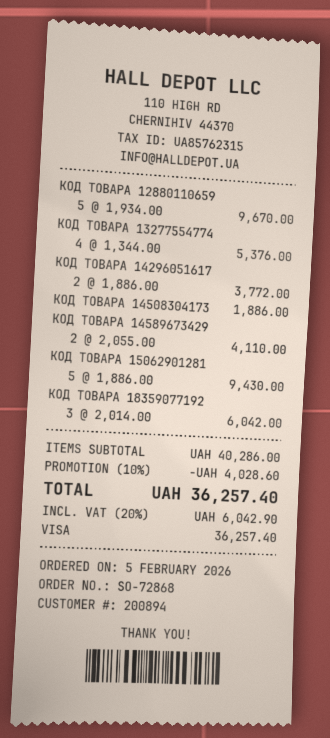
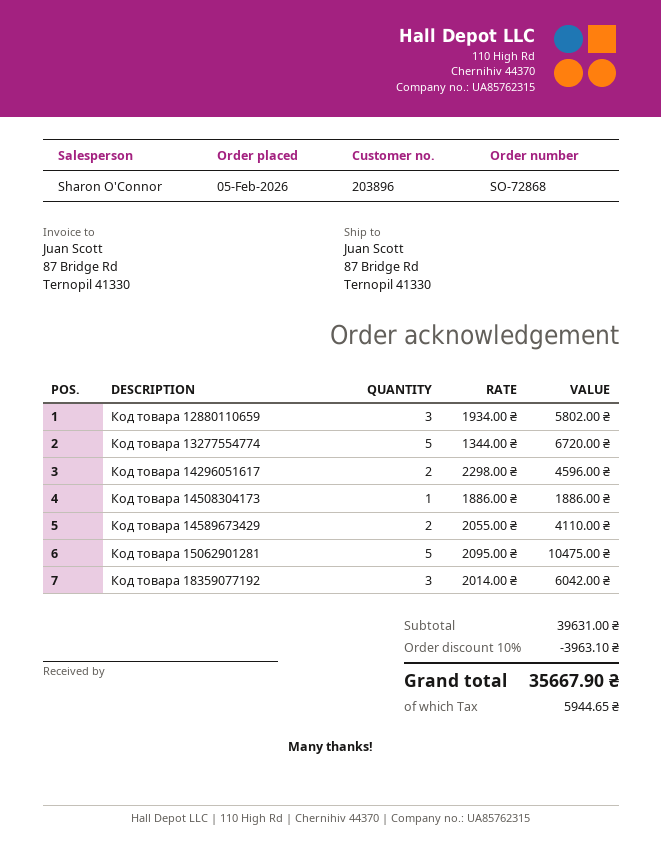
customer number: 200894 -> 203896
КОД ТОВАРА 12880110659: 5 x 1934.00 = 9670.00 -> 3 x 1934.00 = 5802.00
КОД ТОВАРА 13277554774: 4 x 1344.00 = 5376.00 -> 5 x 1344.00 = 6720.00
КОД ТОВАРА 14296051617: 2 x 1886.00 = 3772.00 -> 2 x 2298.00 = 4596.00
КОД ТОВАРА 15062901281: 5 x 1886.00 = 9430.00 -> 5 x 2095.00 = 10475.00
subtotal: 40286.00 -> 39631.00
discount: 10% = 4028.60 -> 10% = 3963.10
tax: 6042.90 -> 5944.65
total: 36257.40 -> 35667.90

